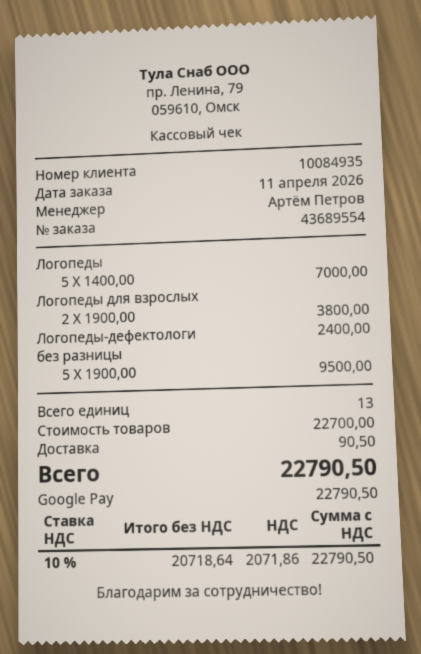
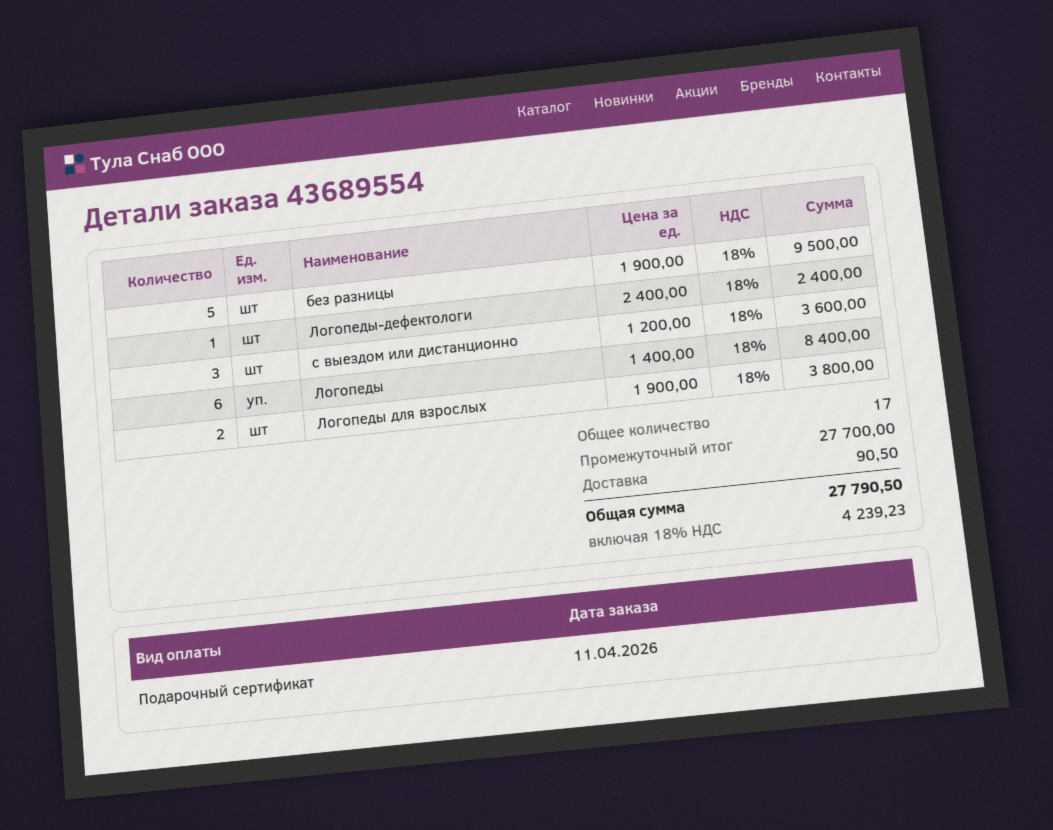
payment method: Google Pay -> gift card
Логопеды: 5 x 1400.00 = 7000.00 -> 6 x 1400.00 = 8400.00
с выездом или дистанционно: none -> 3 x 1200.00 = 3600.00
total quantity: 13 -> 17
subtotal: 22700.00 -> 27700.00
tax: 10% = 2071.86 -> 18% = 4239.23
total: 22790.50 -> 27790.50

